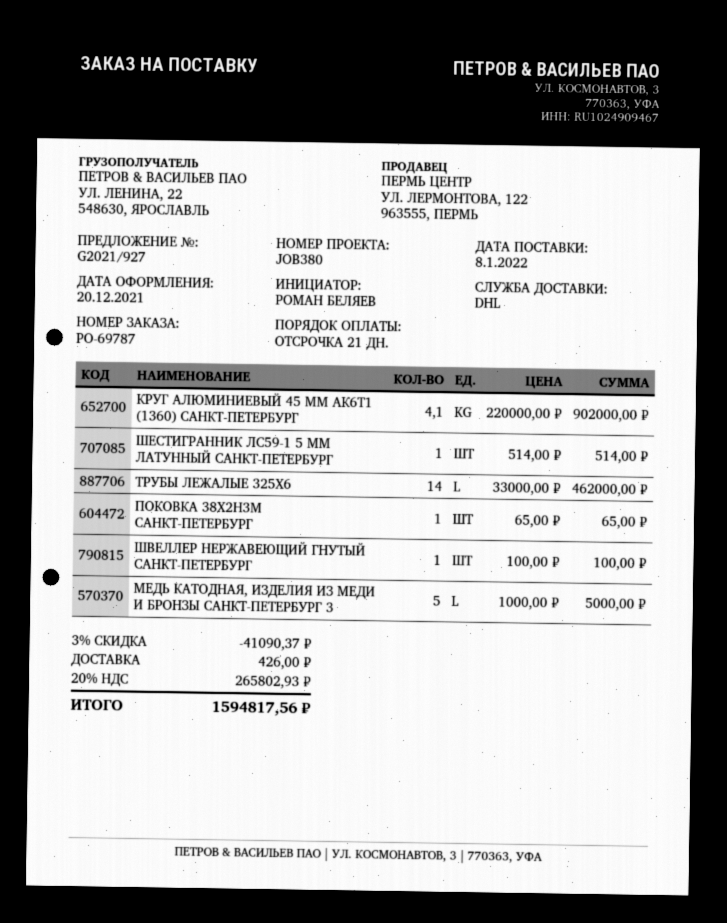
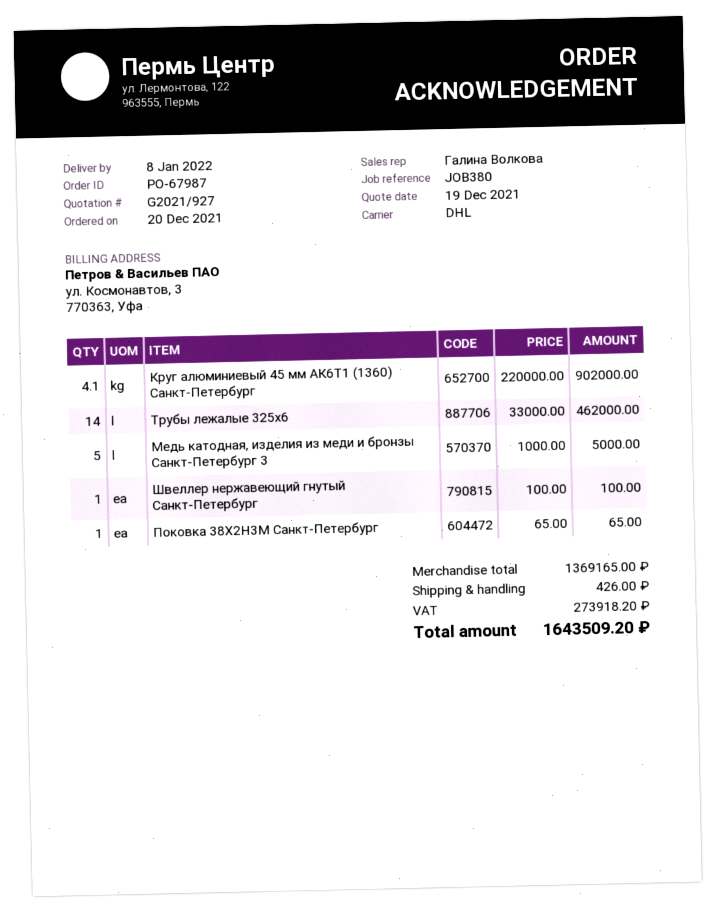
order number: PO-69787 -> PO-67987
ШЕСТИГРАННИК ЛС59-1 5 ММ ЛАТУННЫЙ САНКТ-ПЕТЕРБУРГ: 1 x 514.00 = 514.00 -> none
discount: 3% = 41090.37 -> none
tax: 265802.93 -> 273918.20
total: 1594817.56 -> 1643509.20

